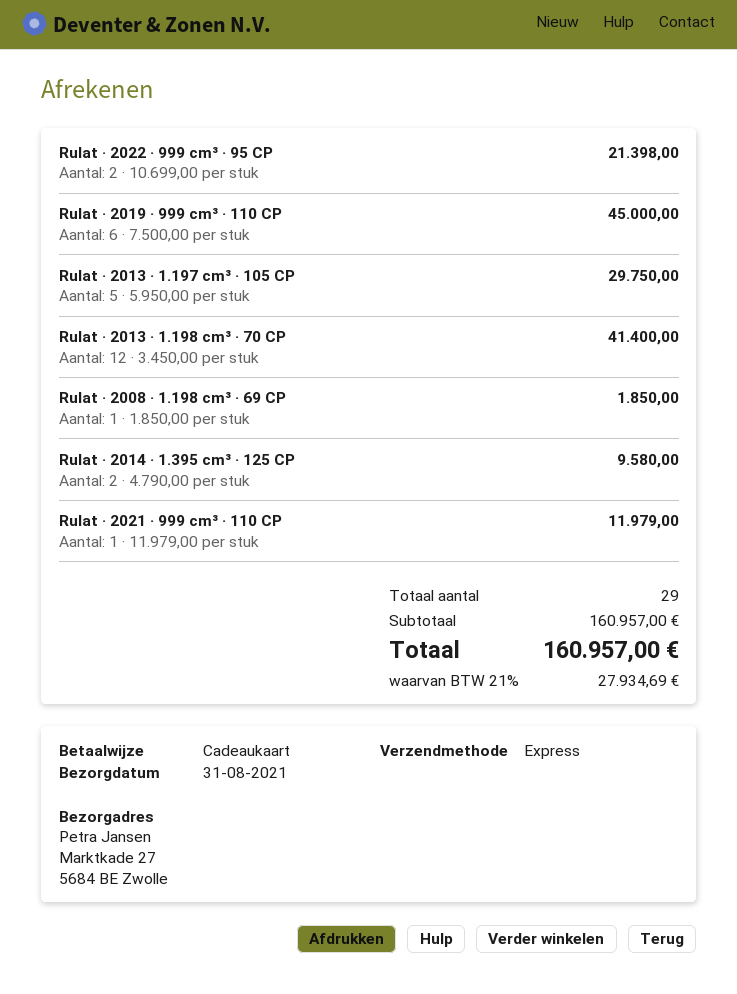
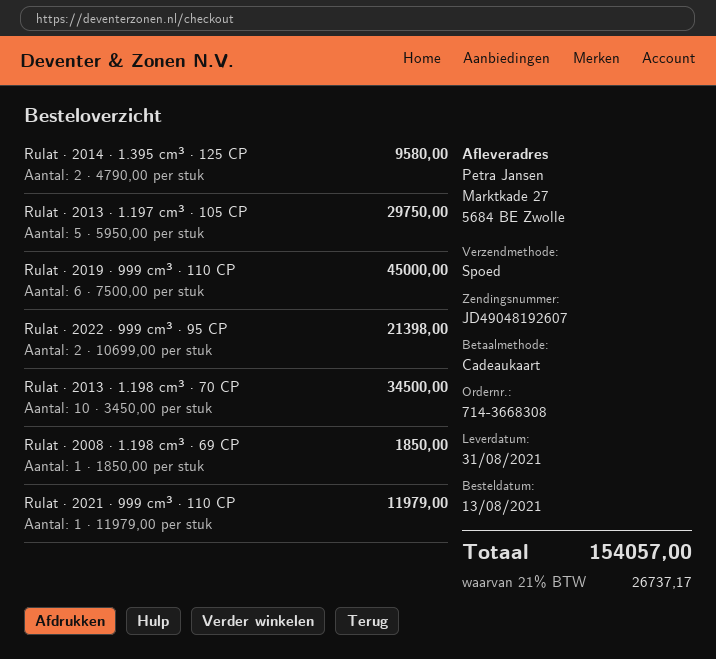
Rulat · 2013 · 1.198 cm³ · 70 CP: 12 x 3450.00 = 41400.00 -> 10 x 3450.00 = 34500.00
tax: 21% = 27934.69 -> 21% = 26737.17
total: 160957.00 -> 154057.00

